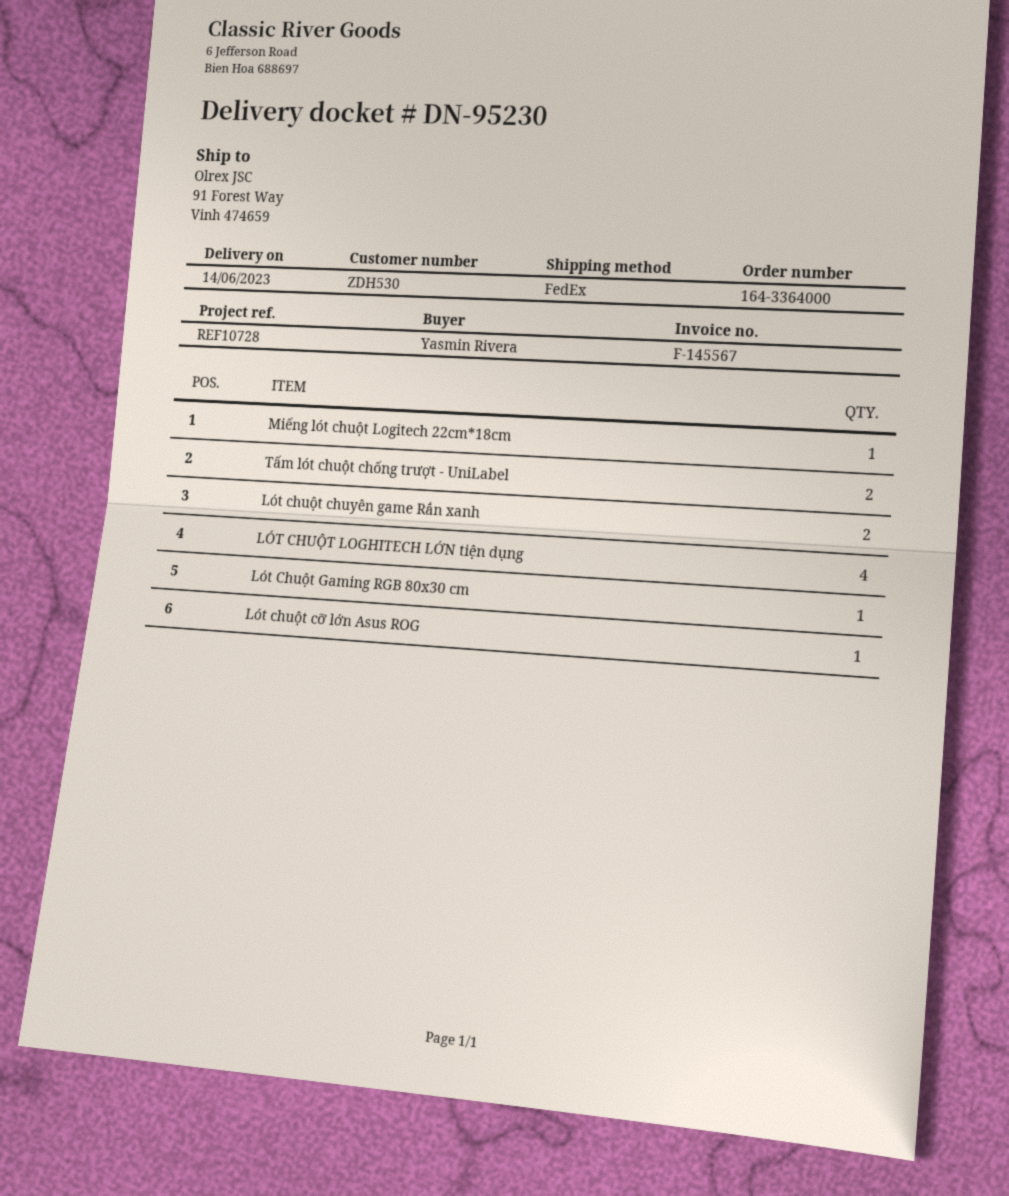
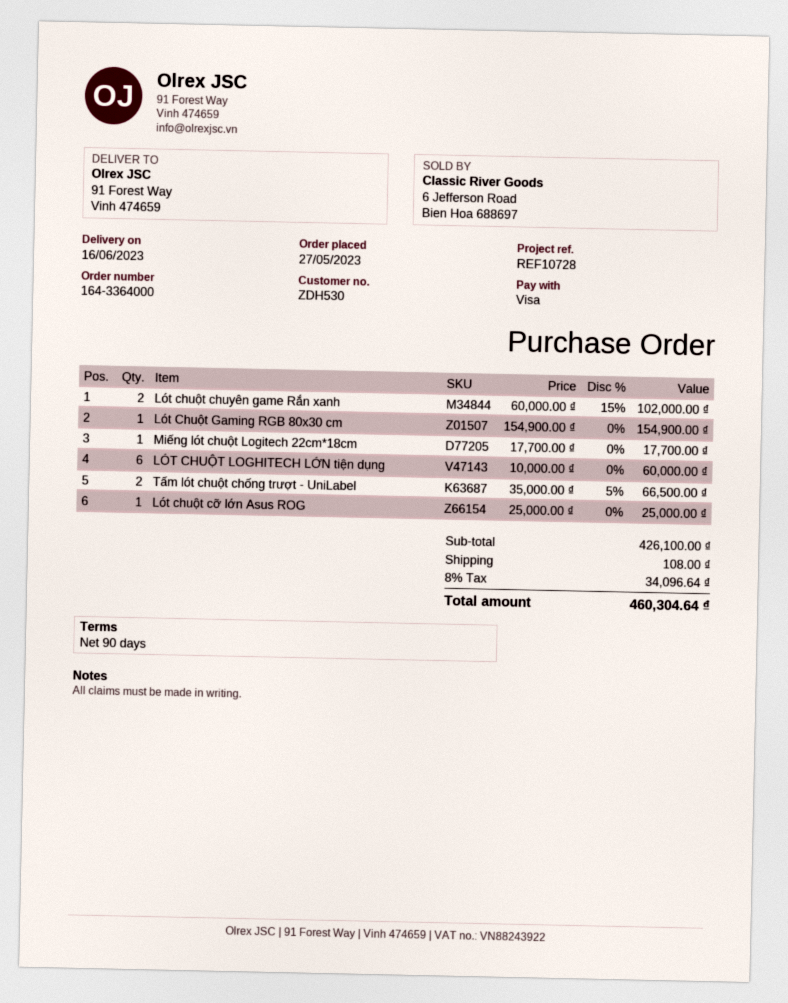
delivery date: 2023-06-14 -> 2023-06-16
LÓT CHUỘT LOGHITECH LỚN tiện dụng: 4 -> 6

